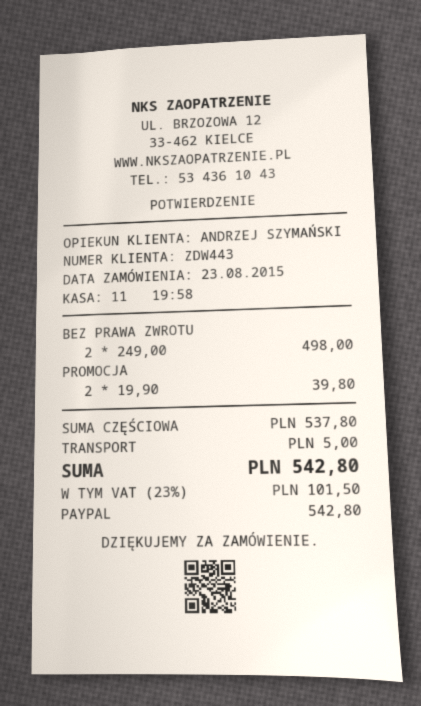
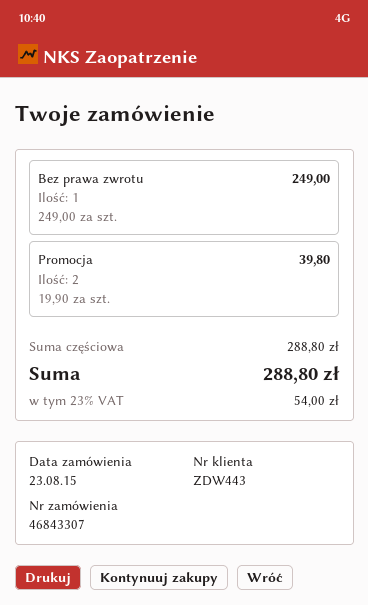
BEZ PRAWA ZWROTU: 2 x 249.00 = 498.00 -> 1 x 249.00 = 249.00
subtotal: 537.80 -> 288.80
shipping: 5.00 -> none
tax: 23% = 101.50 -> 23% = 54.00
total: 542.80 -> 288.80

